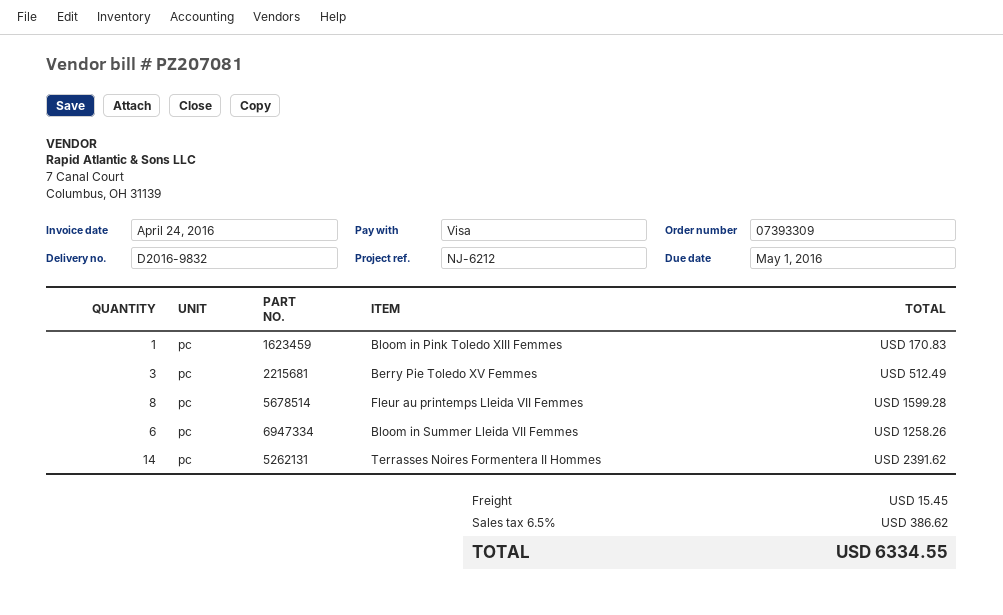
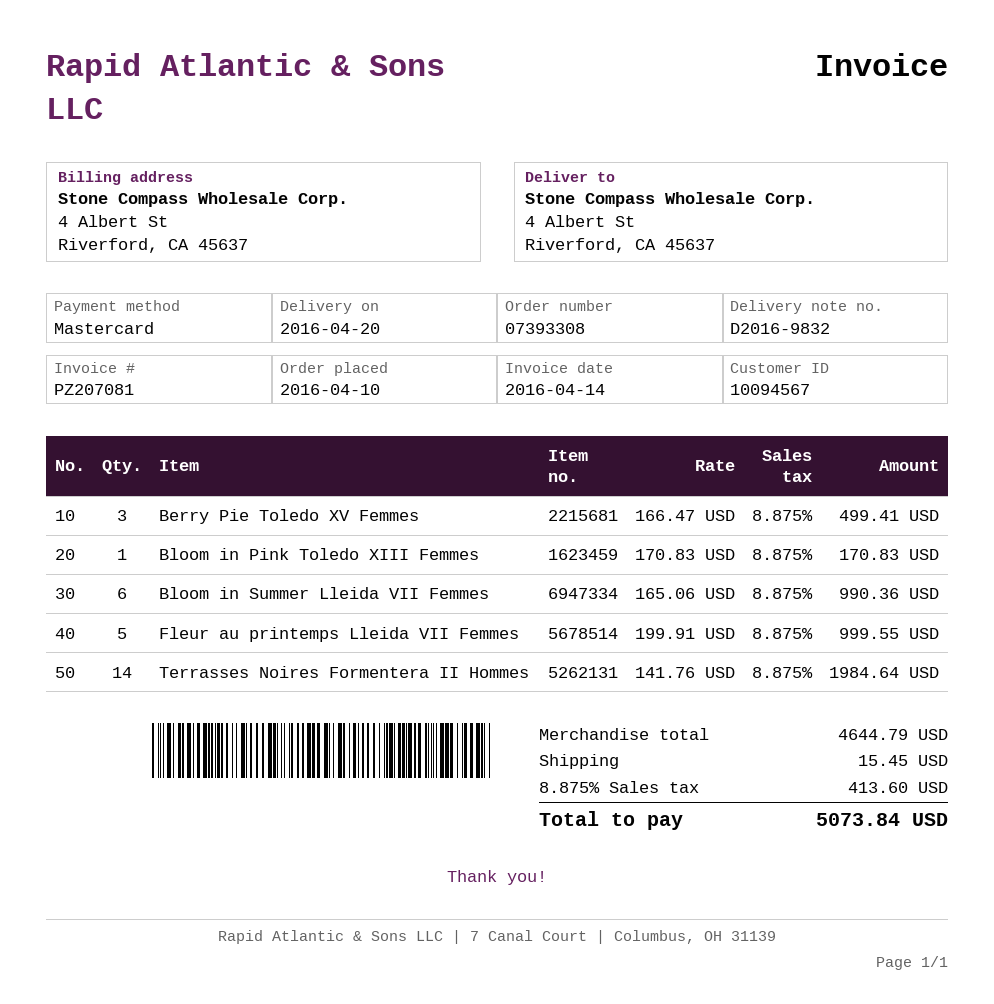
order number: 07393309 -> 07393308
invoice date: 2016-04-24 -> 2016-04-14
payment method: Visa -> Mastercard
Berry Pie Toledo XV Femmes: 3 for 512.49 -> 3 for 499.41
Fleur au printemps Lleida VII Femmes: 8 for 1599.28 -> 5 for 999.55
Bloom in Summer Lleida VII Femmes: 6 for 1258.26 -> 6 for 990.36
Terrasses Noires Formentera II Hommes: 14 for 2391.62 -> 14 for 1984.64
tax: 6.5% = 386.62 -> 8.875% = 413.60
total: 6334.55 -> 5073.84

